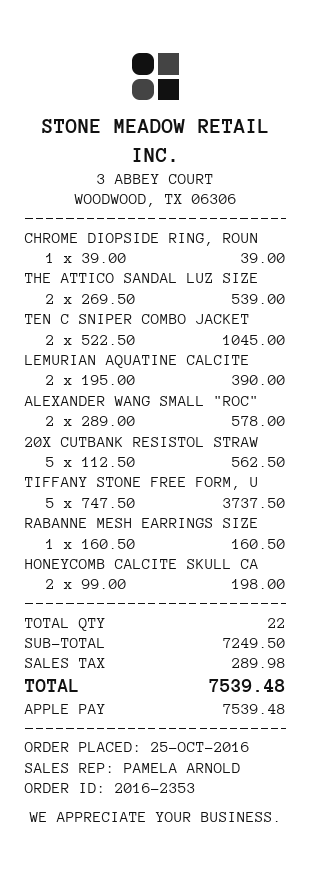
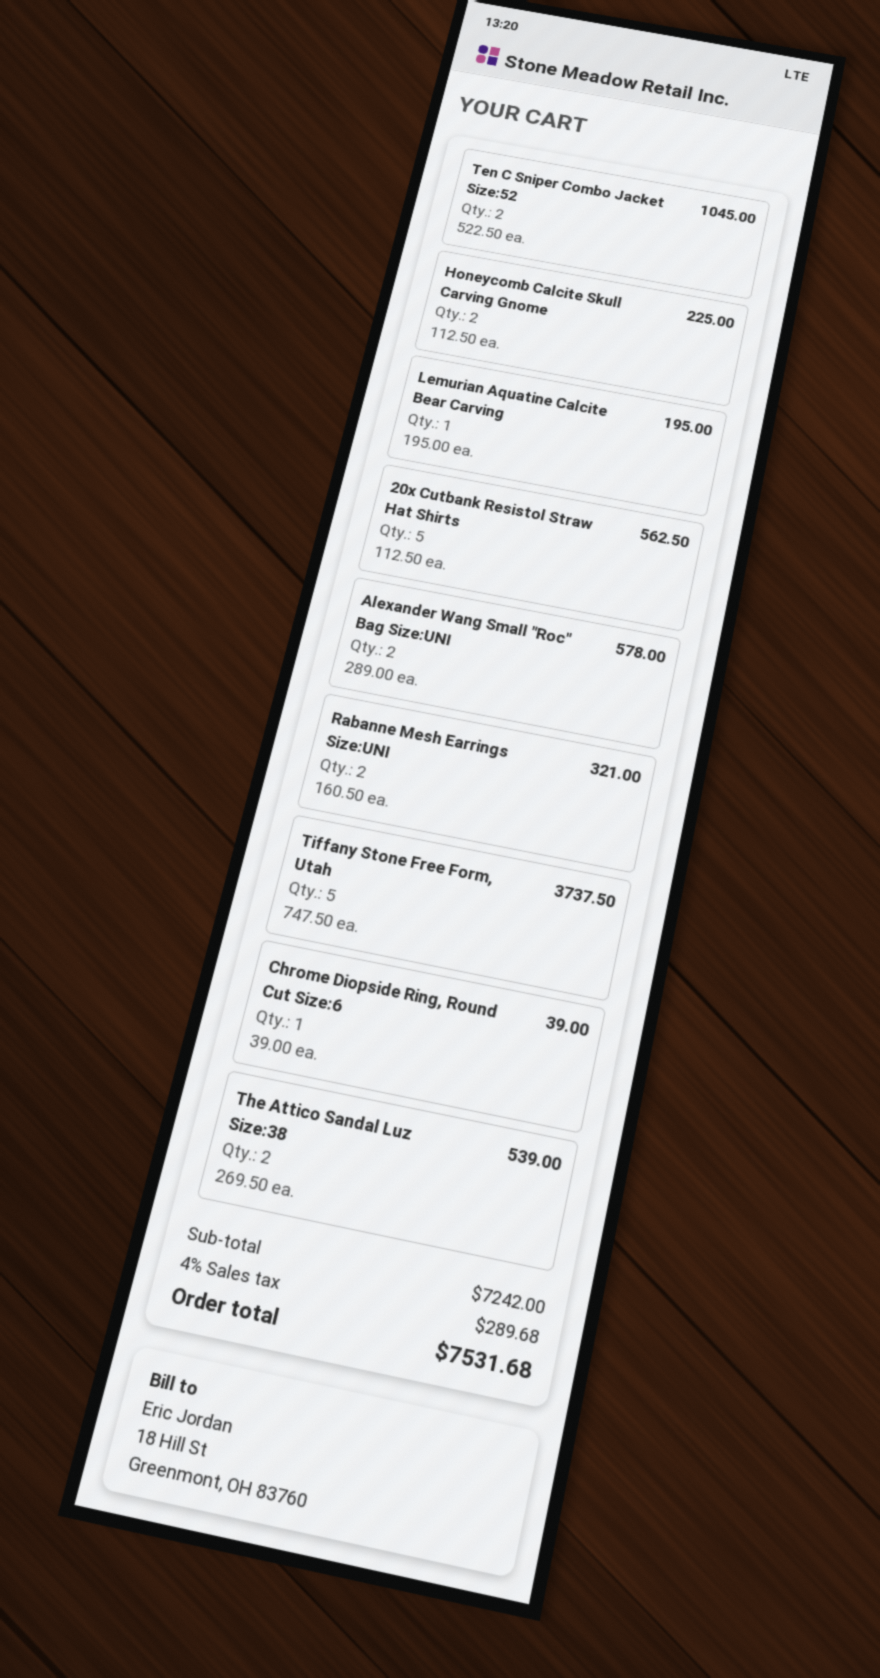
LEMURIAN AQUATINE CALCITE: 2 x 195.00 = 390.00 -> 1 x 195.00 = 195.00
RABANNE MESH EARRINGS SIZE: 1 x 160.50 = 160.50 -> 2 x 160.50 = 321.00
HONEYCOMB CALCITE SKULL CA: 2 x 99.00 = 198.00 -> 2 x 112.50 = 225.00
subtotal: 7249.50 -> 7242.00
tax: 289.98 -> 289.68
total: 7539.48 -> 7531.68

